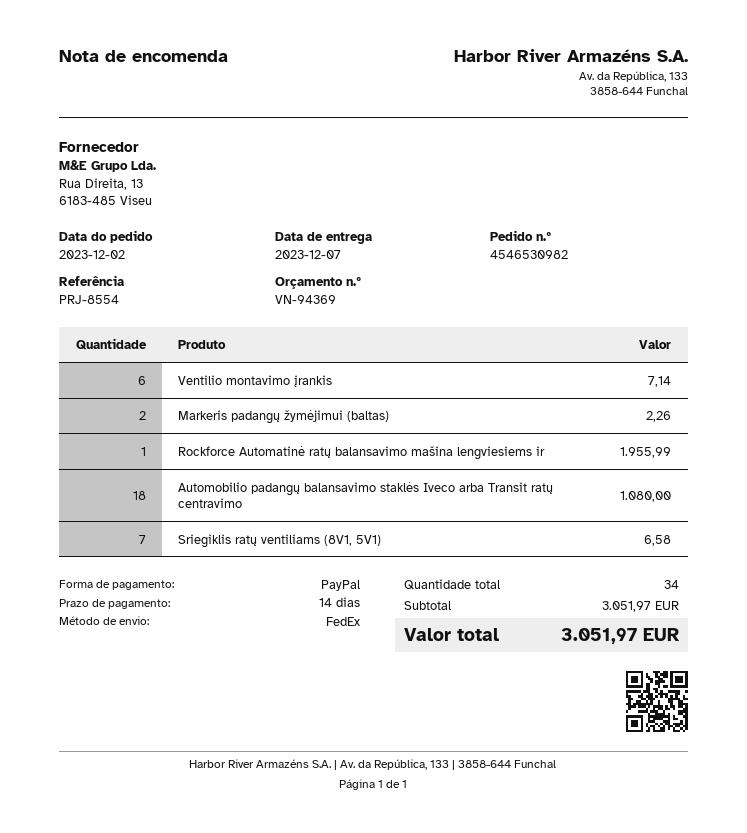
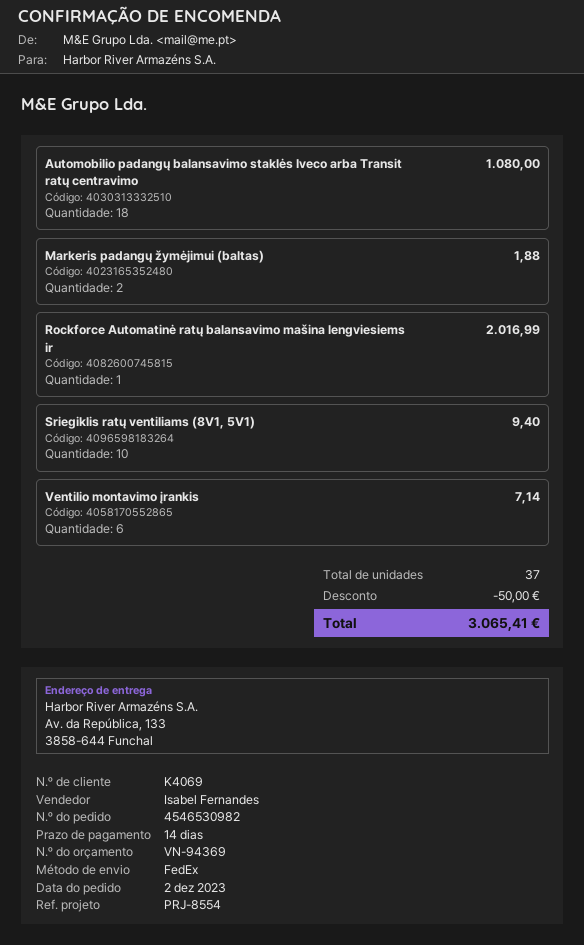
Markeris padangų žymėjimui (baltas): 2 for 2.26 -> 2 for 1.88
Rockforce Automatinė ratų balansavimo mašina lengviesiems ir: 1 for 1955.99 -> 1 for 2016.99
Sriegiklis ratų ventiliams (8V1, 5V1): 7 for 6.58 -> 10 for 9.40
total quantity: 34 -> 37
discount: none -> 50.00
total: 3051.97 -> 3065.41

